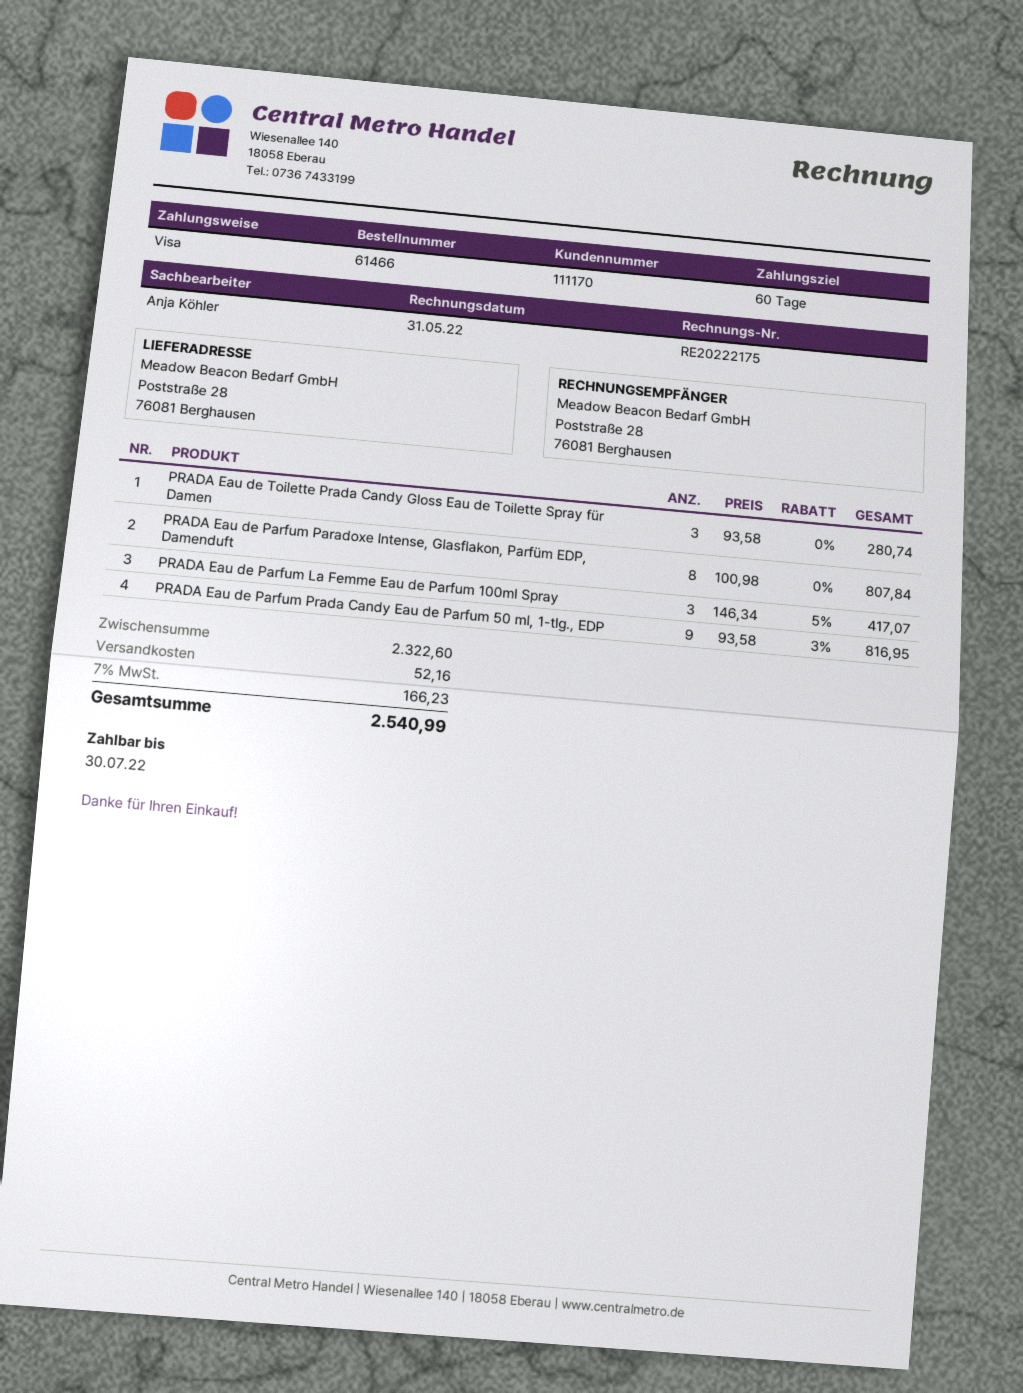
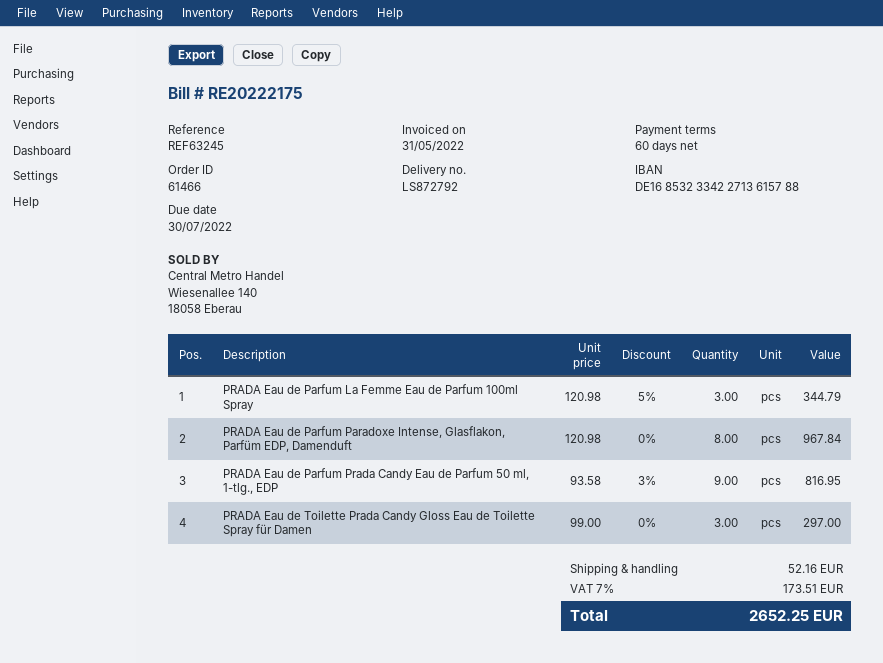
PRADA Eau de Toilette Prada Candy Gloss Eau de Toilette Spray für Damen: 3 x 93.58 = 280.74 -> 3 x 99.00 = 297.00
PRADA Eau de Parfum Paradoxe Intense, Glasflakon, Parfüm EDP, Damenduft: 8 x 100.98 = 807.84 -> 8 x 120.98 = 967.84
PRADA Eau de Parfum La Femme Eau de Parfum 100ml Spray: 3 x 146.34 - 5% = 417.07 -> 3 x 120.98 - 5% = 344.79
tax: 7% = 166.23 -> 7% = 173.51
total: 2540.99 -> 2652.25

